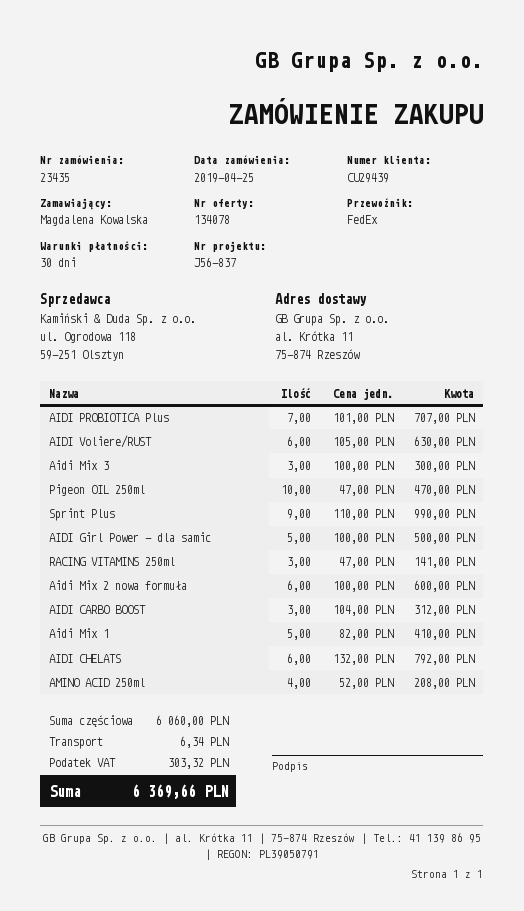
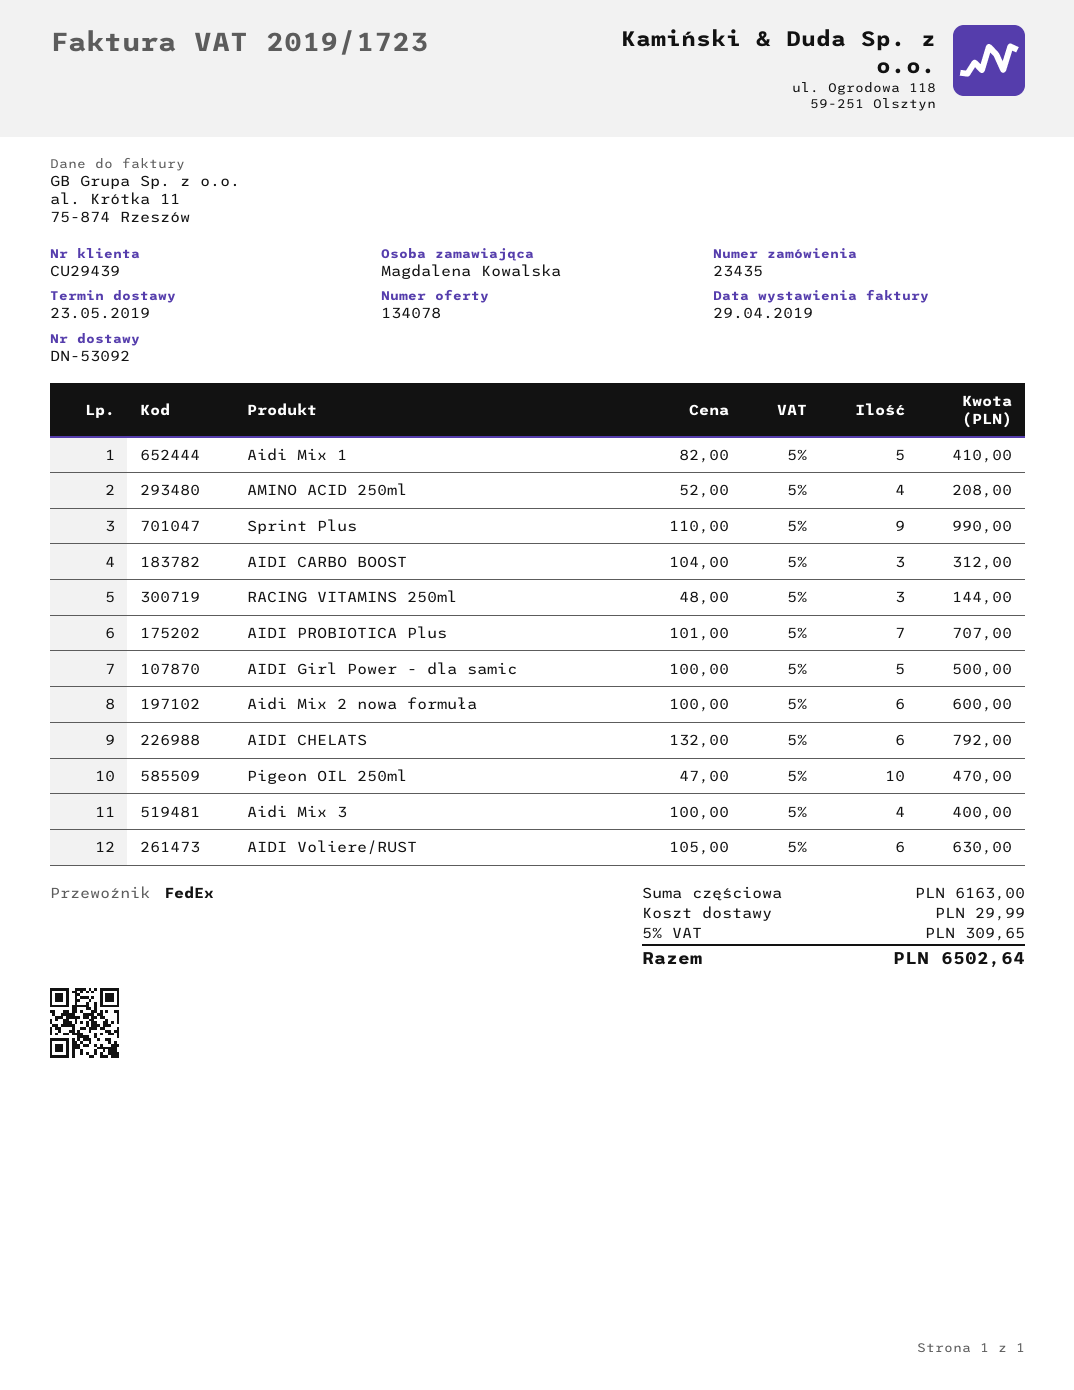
Aidi Mix 3: 3 x 100.00 = 300.00 -> 4 x 100.00 = 400.00
RACING VITAMINS 250ml: 3 x 47.00 = 141.00 -> 3 x 48.00 = 144.00
subtotal: 6060.00 -> 6163.00
shipping: 6.34 -> 29.99
tax: 303.32 -> 309.65
total: 6369.66 -> 6502.64

